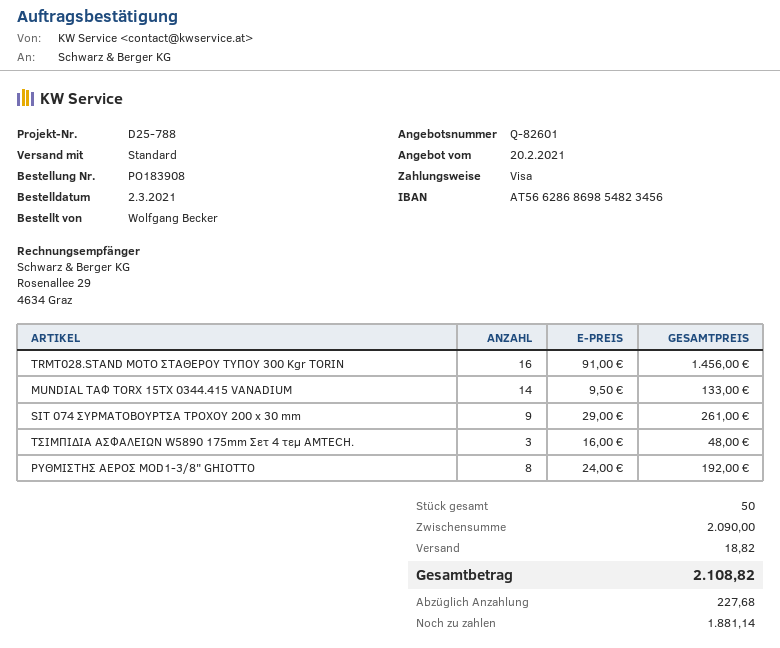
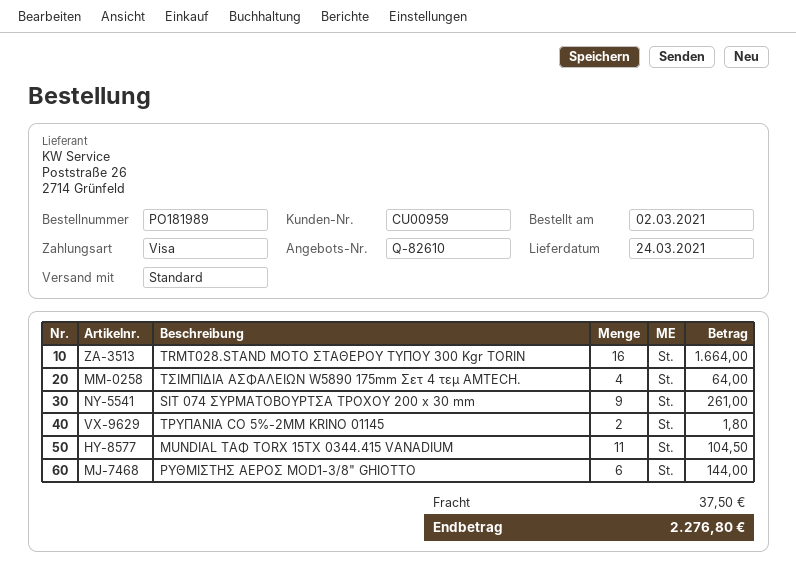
quote number: Q-82601 -> Q-82610
order number: PO183908 -> PO181989
TRMT028.STAND MOTO ΣΤΑΘΕΡΟΥ ΤΥΠΟΥ 300 Kgr TORIN: 16 for 1456.00 -> 16 for 1664.00
MUNDIAL ΤΑΦ TORX 15TX 0344.415 VANADIUM: 14 for 133.00 -> 11 for 104.50
ΤΣΙΜΠΙΔΙΑ ΑΣΦΑΛΕΙΩΝ W5890 175mm Σετ 4 τεμ AMTECH.: 3 for 48.00 -> 4 for 64.00
ΡΥΘΜΙΣΤΗΣ ΑΕΡΟΣ MOD1-3/8" GHIOTTO: 8 for 192.00 -> 6 for 144.00
ΤΡΥΠΑΝΙΑ CO 5%-2MM KRINO 01145: none -> 2 for 1.80
shipping: 18.82 -> 37.50
total: 2108.82 -> 2276.80

